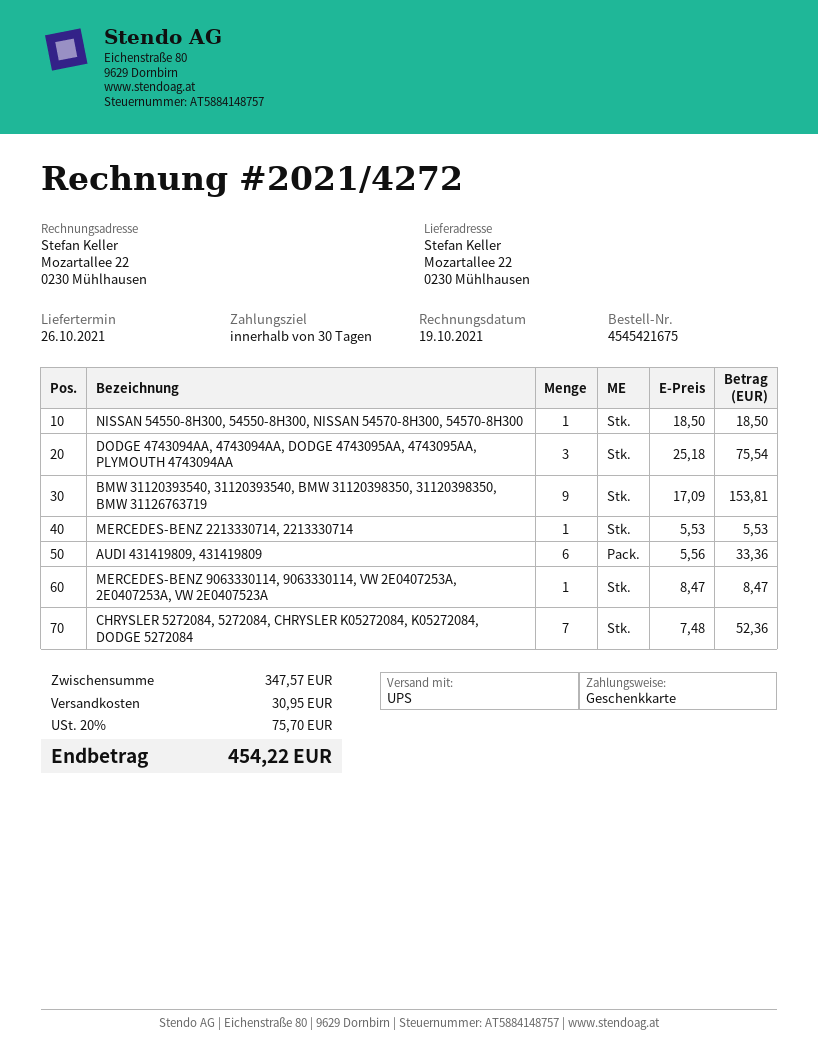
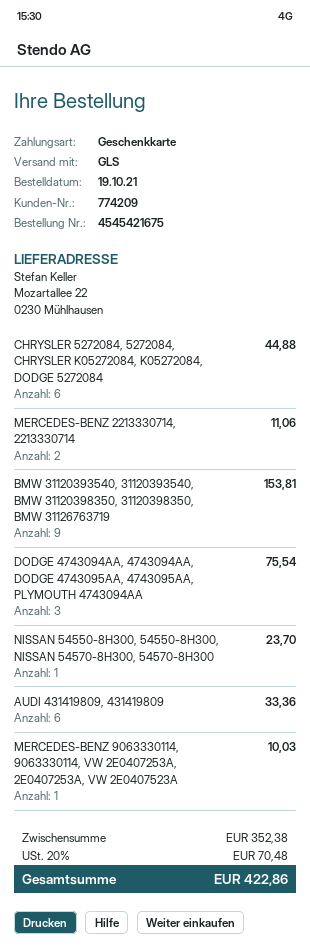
shipping method: UPS -> GLS
NISSAN 54550-8H300, 54550-8H300, NISSAN 54570-8H300, 54570-8H300: 1 for 18.50 -> 1 for 23.70
MERCEDES-BENZ 2213330714, 2213330714: 1 for 5.53 -> 2 for 11.06
MERCEDES-BENZ 9063330114, 9063330114, VW 2E0407253A, 2E0407253A, VW 2E0407523A: 1 for 8.47 -> 1 for 10.03
CHRYSLER 5272084, 5272084, CHRYSLER K05272084, K05272084, DODGE 5272084: 7 for 52.36 -> 6 for 44.88
subtotal: 347.57 -> 352.38
shipping: 30.95 -> none
tax: 20% = 75.70 -> 20% = 70.48
total: 454.22 -> 422.86

